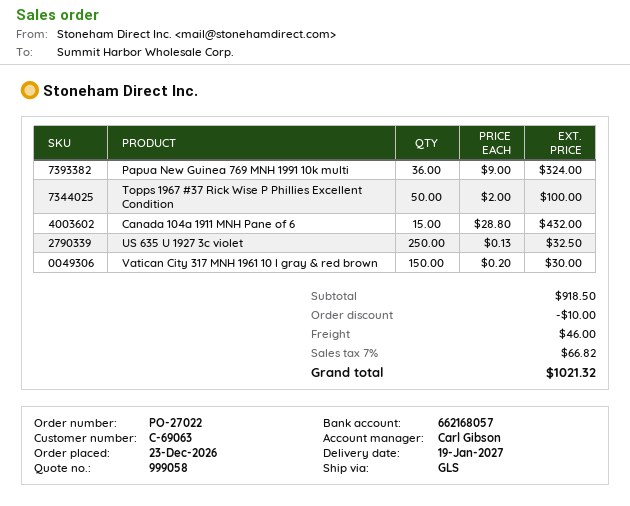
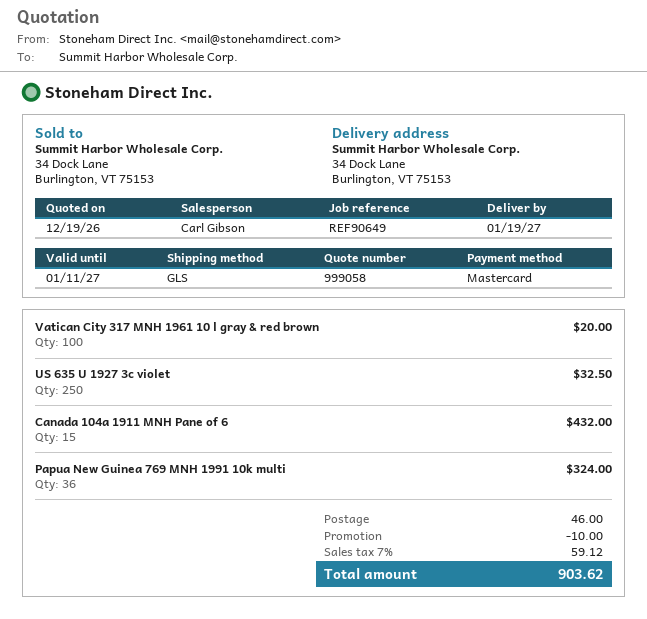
Topps 1967 #37 Rick Wise P Phillies Excellent Condition: 50 for 100.00 -> none
Vatican City 317 MNH 1961 10 l gray & red brown: 150 for 30.00 -> 100 for 20.00
tax: 7% = 66.82 -> 7% = 59.12
total: 1021.32 -> 903.62

